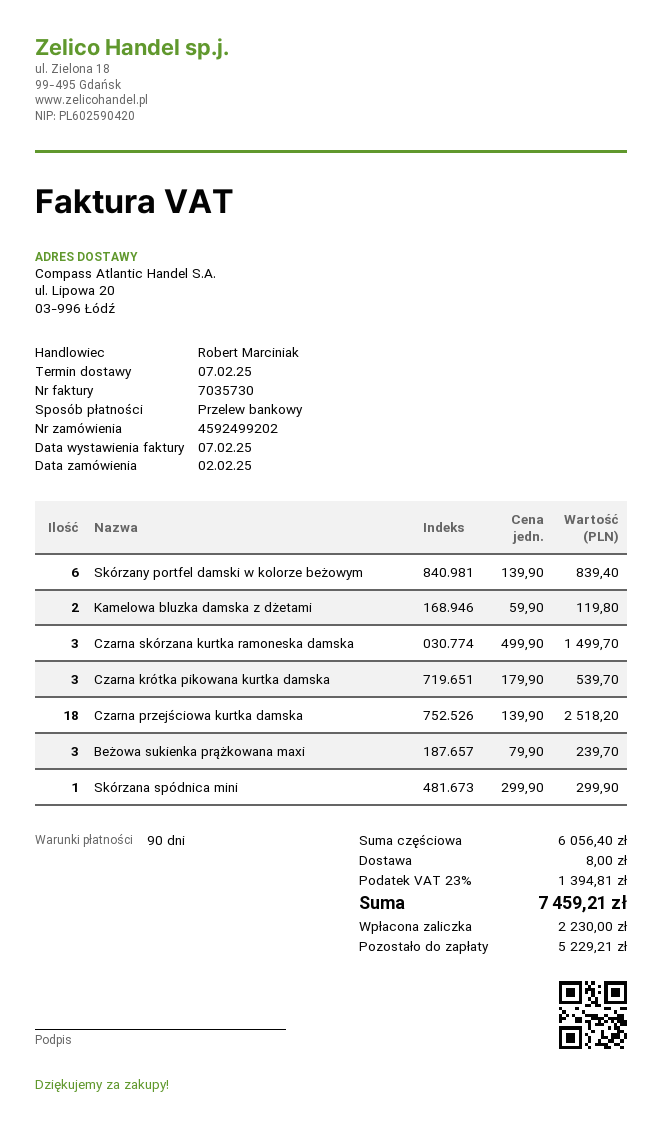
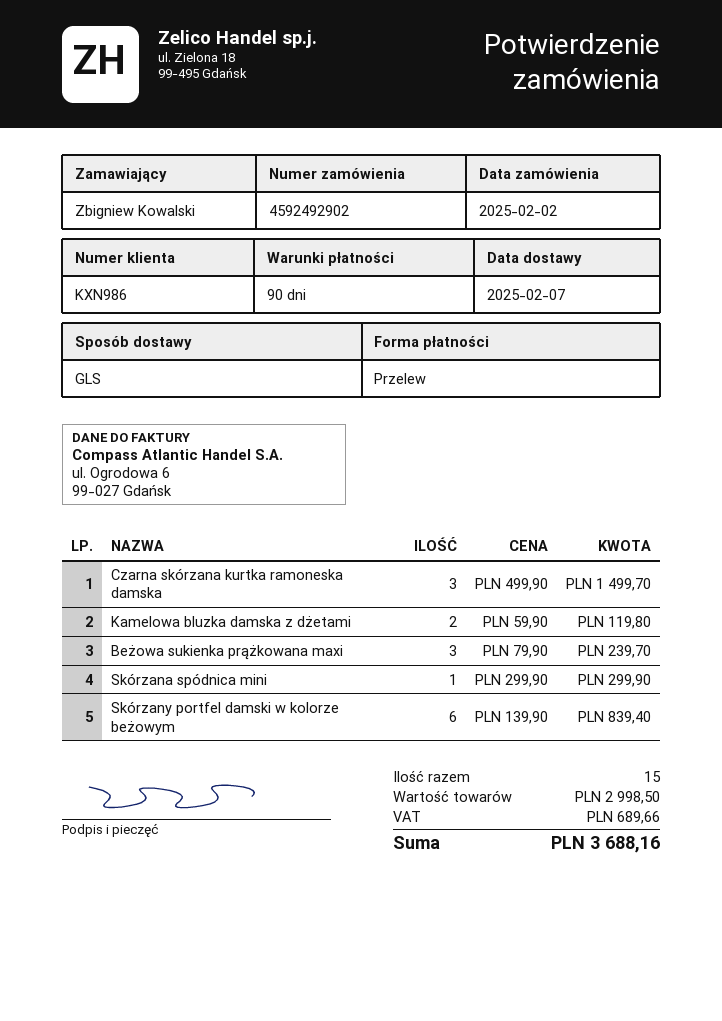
order number: 4592499202 -> 4592492902
Czarna krótka pikowana kurtka damska: 3 x 179.90 = 539.70 -> none
Czarna przejściowa kurtka damska: 18 x 139.90 = 2518.20 -> none
subtotal: 6056.40 -> 2998.50
shipping: 8.00 -> none
tax: 1394.81 -> 689.66
total: 7459.21 -> 3688.16

